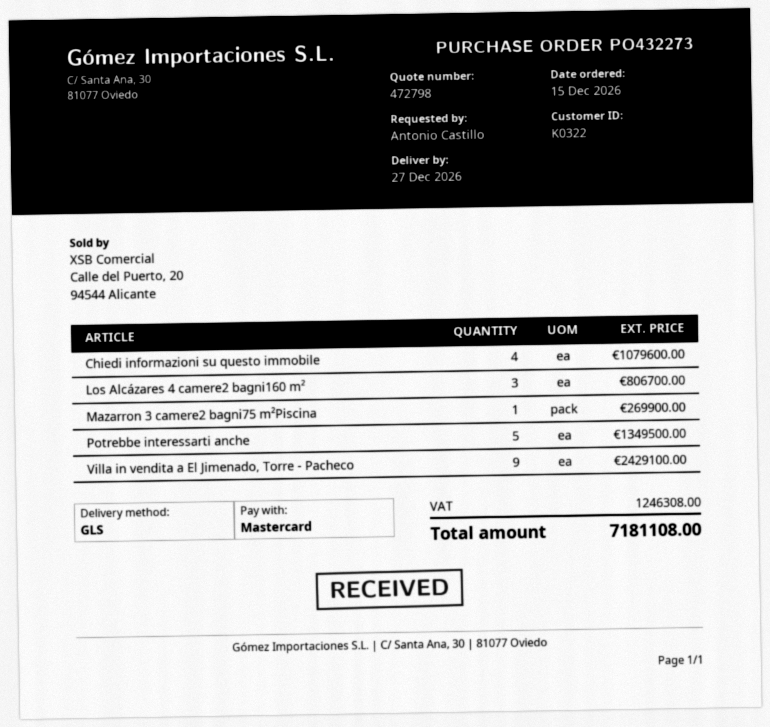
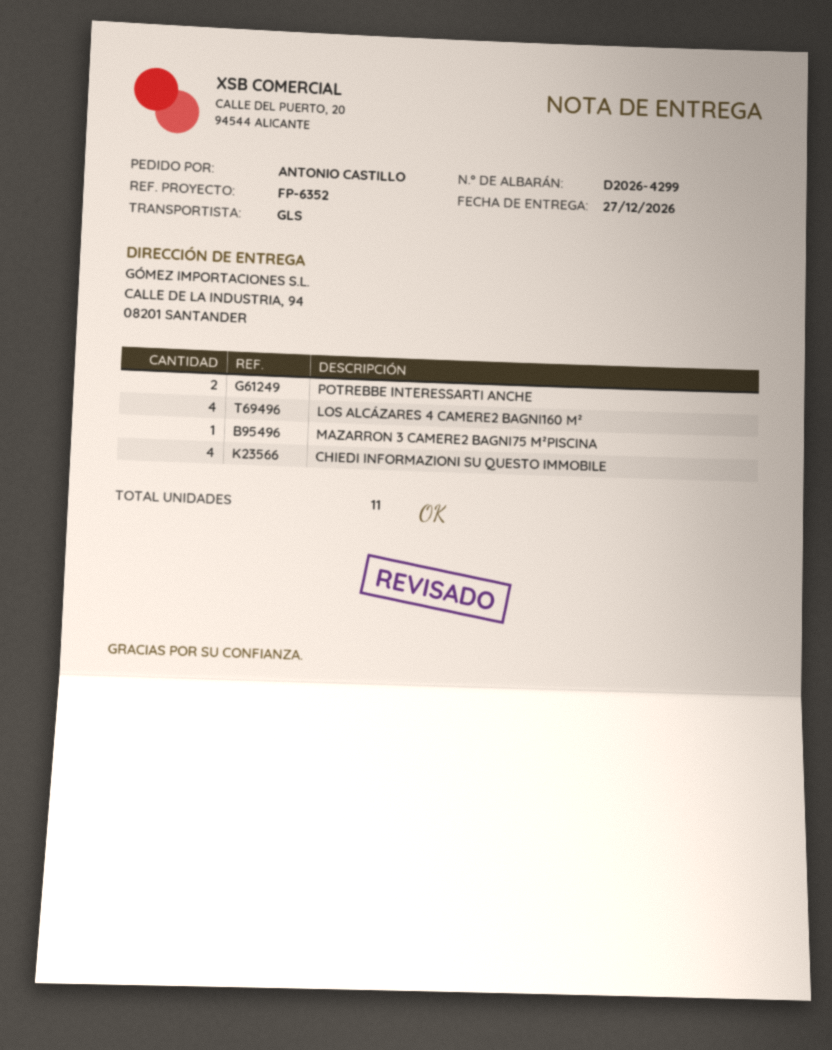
Los Alcázares 4 camere2 bagni160 m²: 3 -> 4
Potrebbe interessarti anche: 5 -> 2
Villa in vendita a El Jimenado, Torre - Pacheco: 9 -> none

